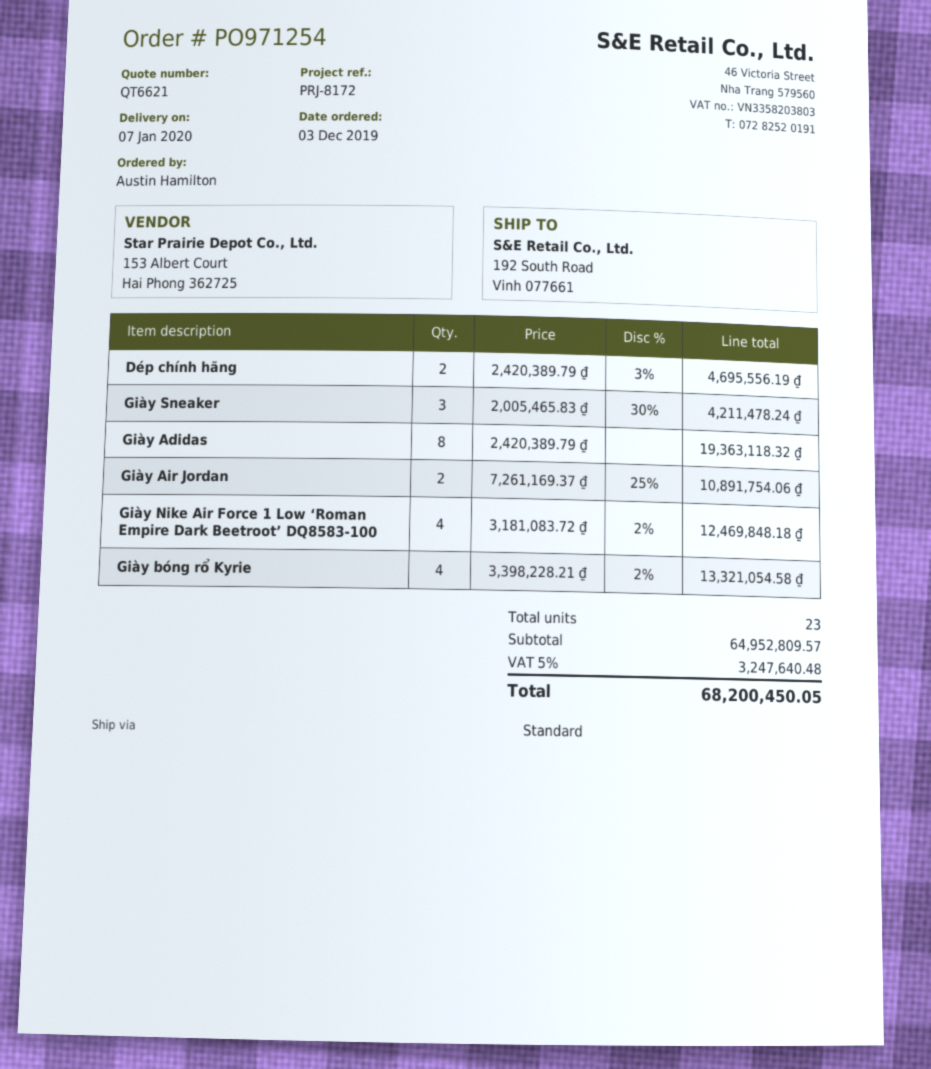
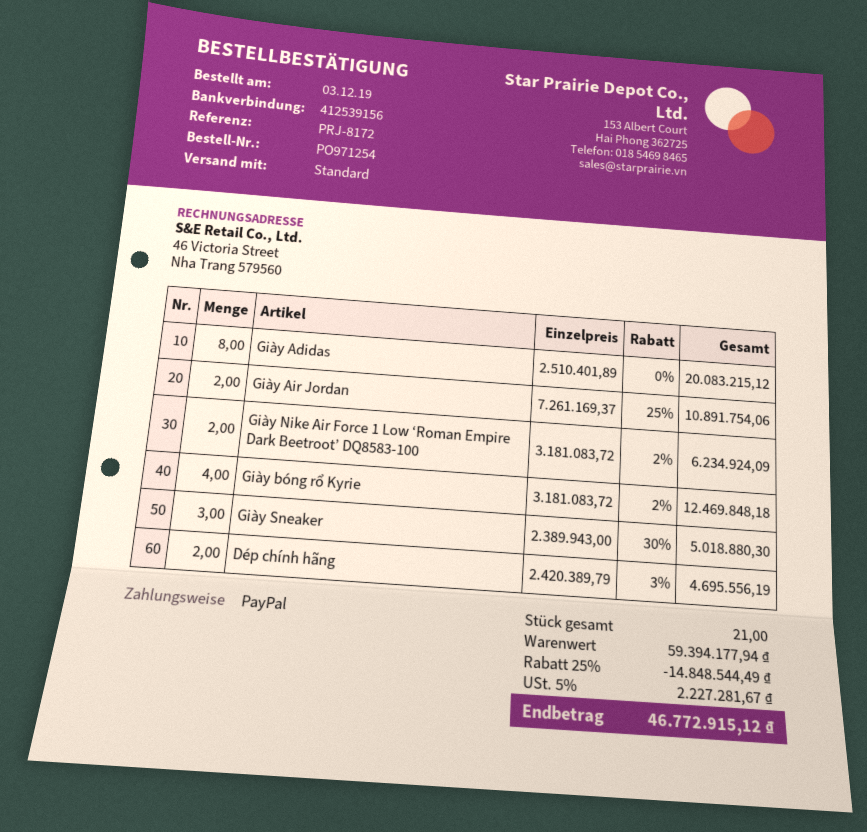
Giày Sneaker: 3 x 2005465.83 - 30% = 4211478.24 -> 3 x 2389943.00 - 30% = 5018880.30
Giày Adidas: 8 x 2420389.79 = 19363118.32 -> 8 x 2510401.89 = 20083215.12
Giày Nike Air Force 1 Low ‘Roman Empire Dark Beetroot’ DQ8583-100: 4 x 3181083.72 - 2% = 12469848.18 -> 2 x 3181083.72 - 2% = 6234924.09
Giày bóng rổ Kyrie: 4 x 3398228.21 - 2% = 13321054.58 -> 4 x 3181083.72 - 2% = 12469848.18
total quantity: 23 -> 21
subtotal: 64952809.57 -> 59394177.94
discount: none -> 25% = 14848544.49
tax: 5% = 3247640.48 -> 5% = 2227281.67
total: 68200450.05 -> 46772915.12

